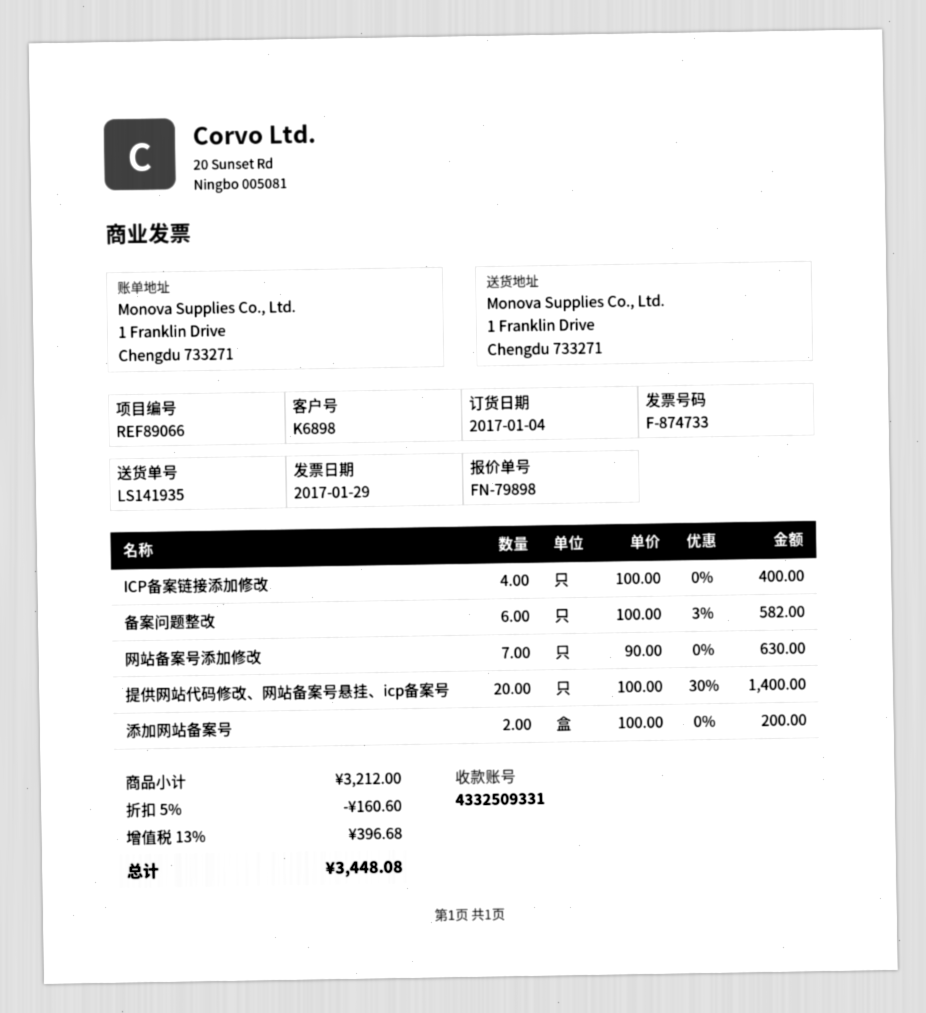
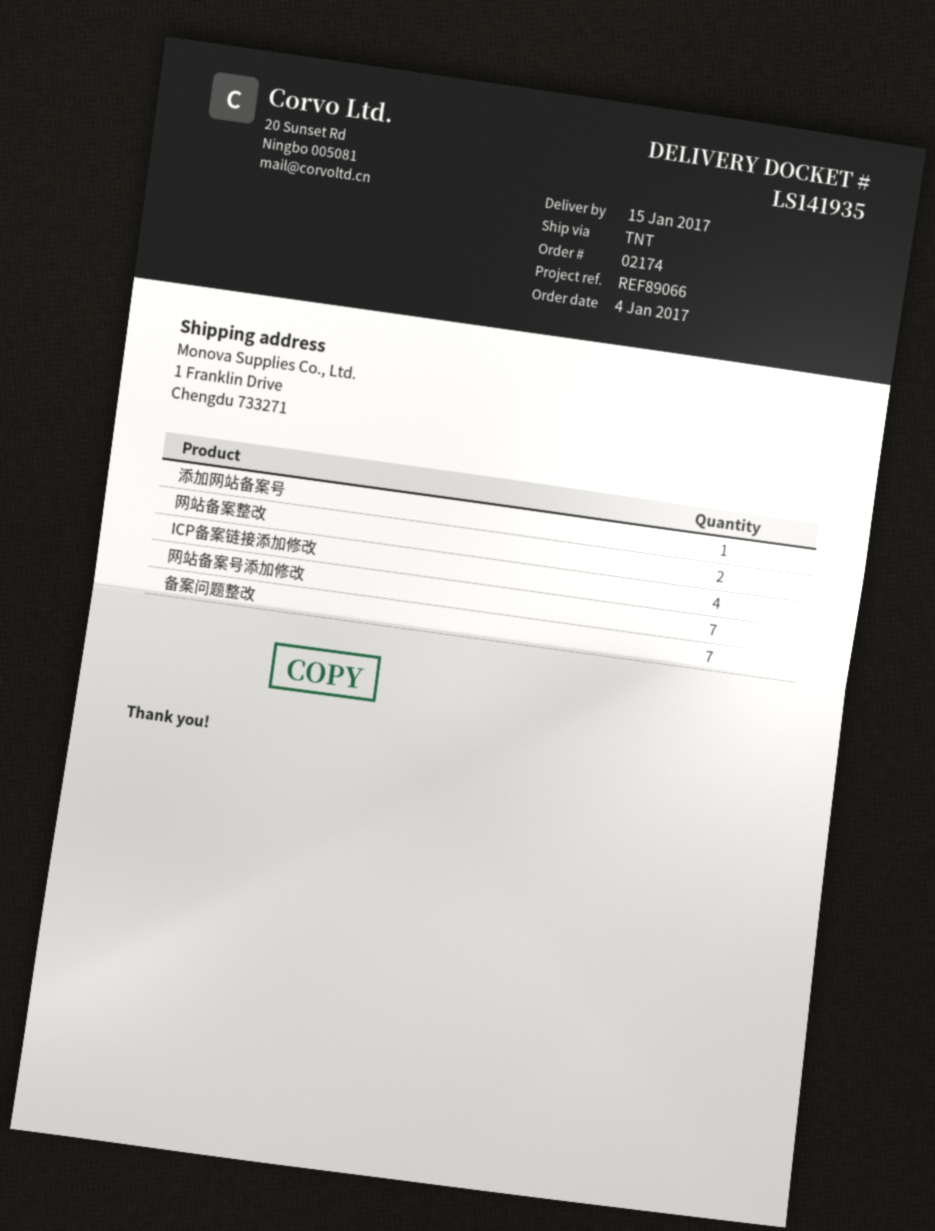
备案问题整改: 6 -> 7
提供网站代码修改、网站备案号悬挂、icp备案号: 20 -> none
添加网站备案号: 2 -> 1
网站备案整改: none -> 2

